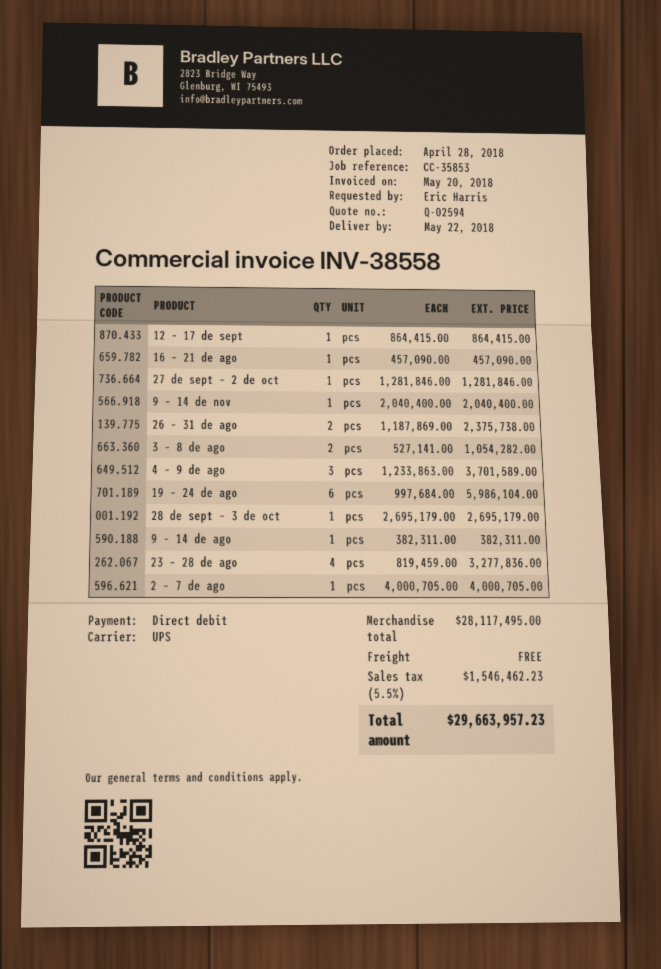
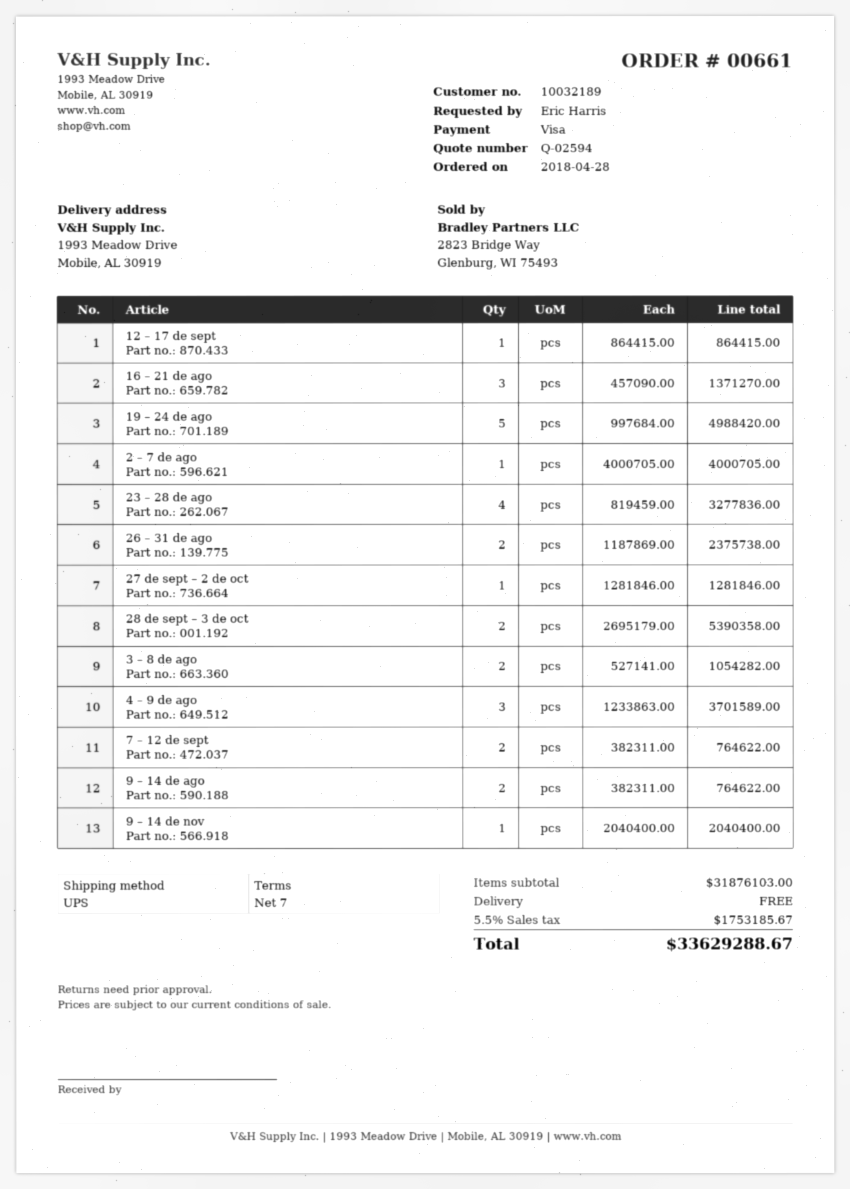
payment method: direct debit -> Visa
16 – 21 de ago: 1 x 457090.00 = 457090.00 -> 3 x 457090.00 = 1371270.00
19 – 24 de ago: 6 x 997684.00 = 5986104.00 -> 5 x 997684.00 = 4988420.00
28 de sept – 3 de oct: 1 x 2695179.00 = 2695179.00 -> 2 x 2695179.00 = 5390358.00
9 – 14 de ago: 1 x 382311.00 = 382311.00 -> 2 x 382311.00 = 764622.00
7 – 12 de sept: none -> 2 x 382311.00 = 764622.00
subtotal: 28117495.00 -> 31876103.00
tax: 5.5% = 1546462.23 -> 5.5% = 1753185.67
total: 29663957.23 -> 33629288.67

